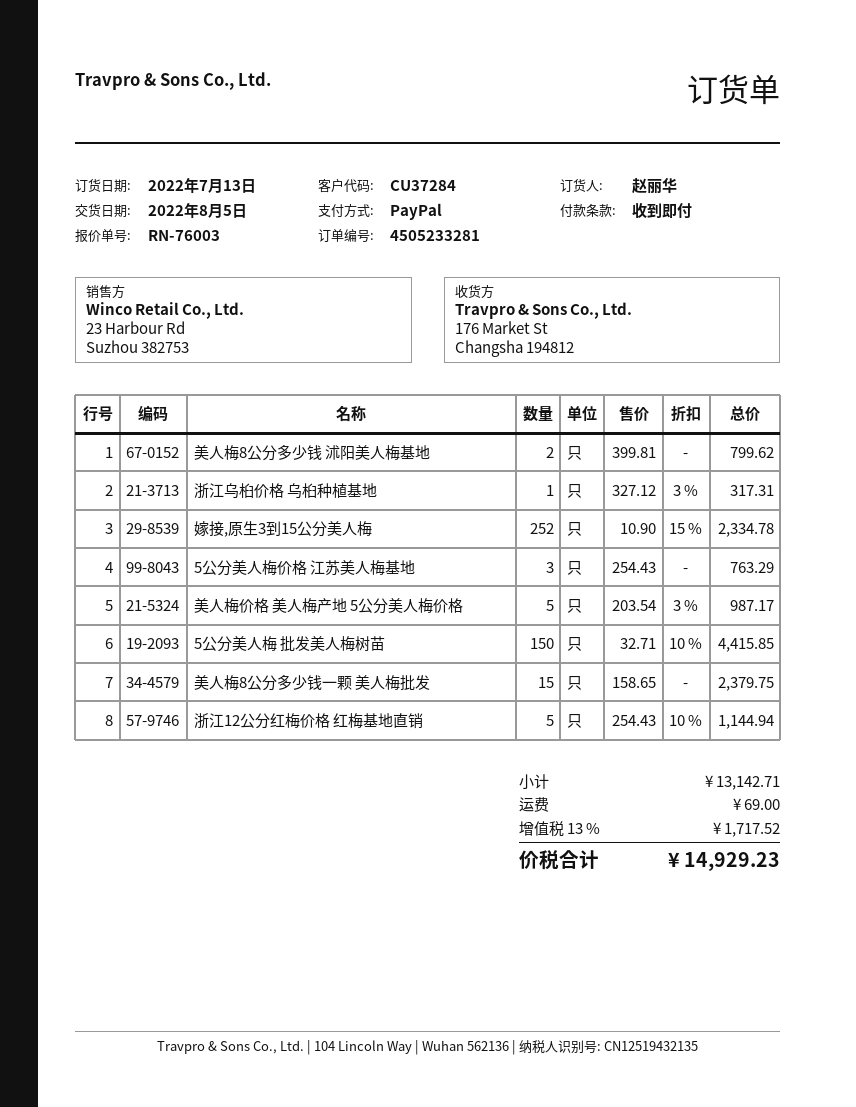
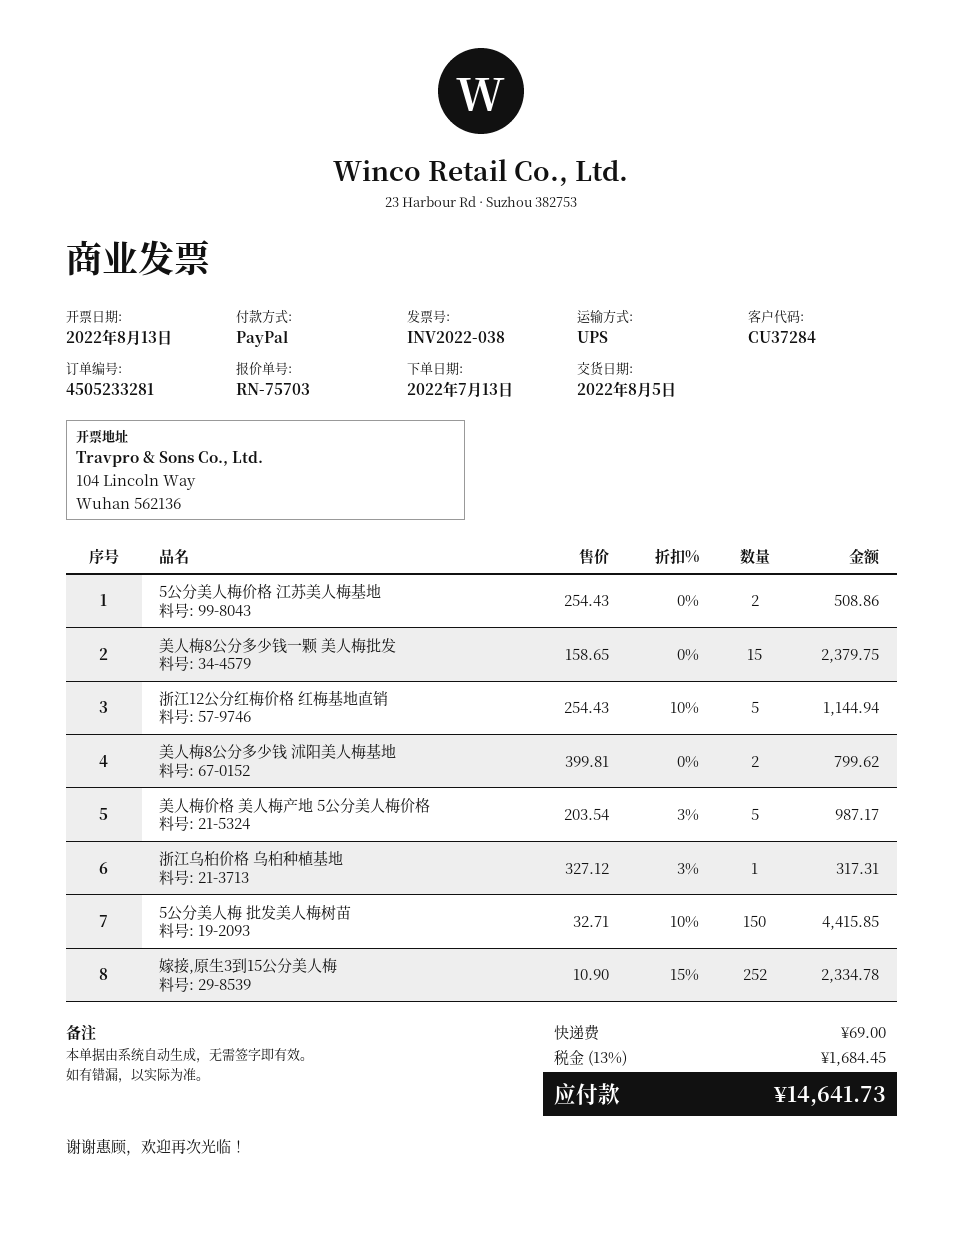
quote number: RN-76003 -> RN-75703
5公分美人梅价格 江苏美人梅基地: 3 x 254.43 = 763.29 -> 2 x 254.43 = 508.86
tax: 13% = 1717.52 -> 13% = 1684.45
total: 14929.23 -> 14641.73

